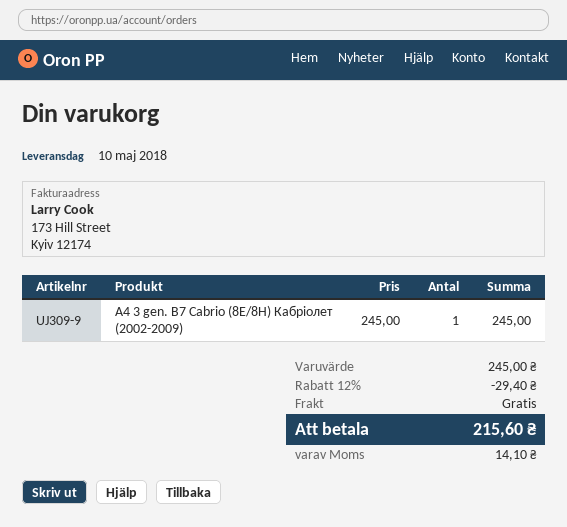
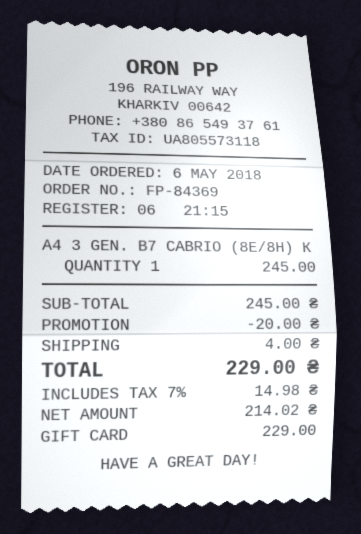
discount: 29.40 -> 20.00
shipping: 0.00 -> 4.00
tax: 14.10 -> 14.98
total: 215.60 -> 229.00

